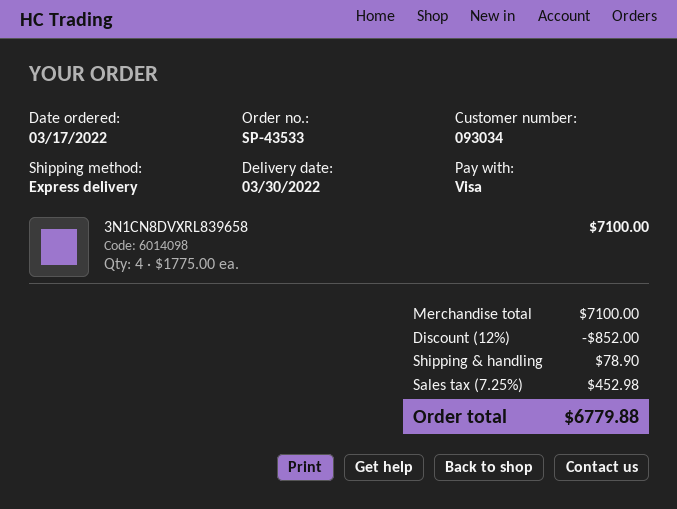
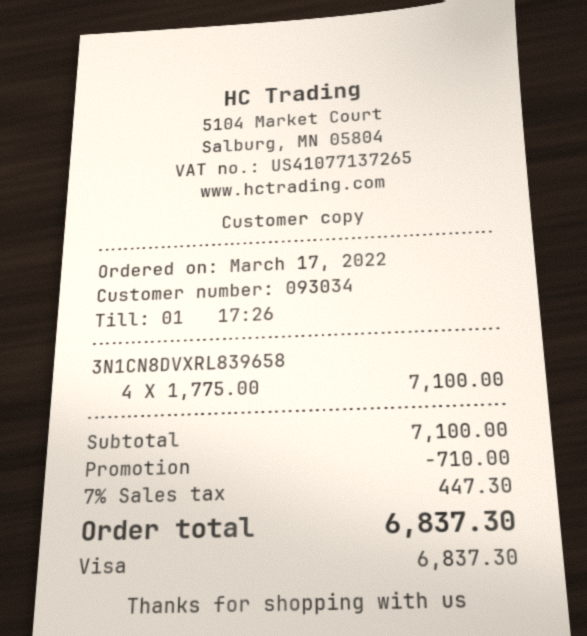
discount: 852.00 -> 710.00
shipping: 78.90 -> none
tax: 7.25% = 452.98 -> 7% = 447.30
total: 6779.88 -> 6837.30

